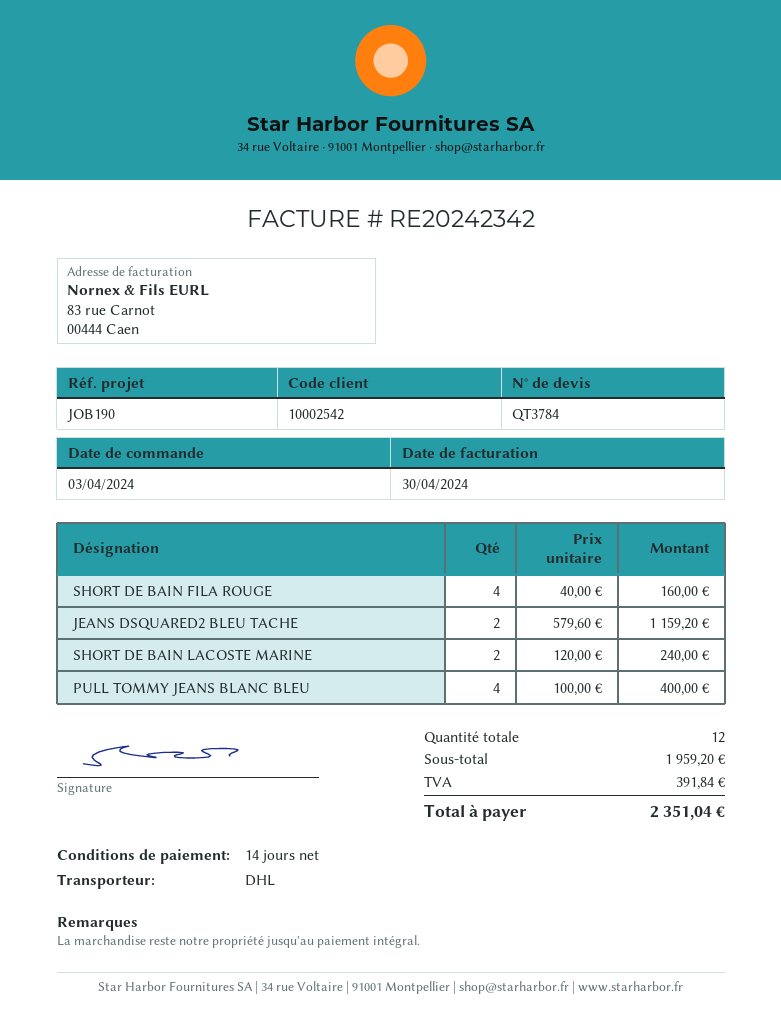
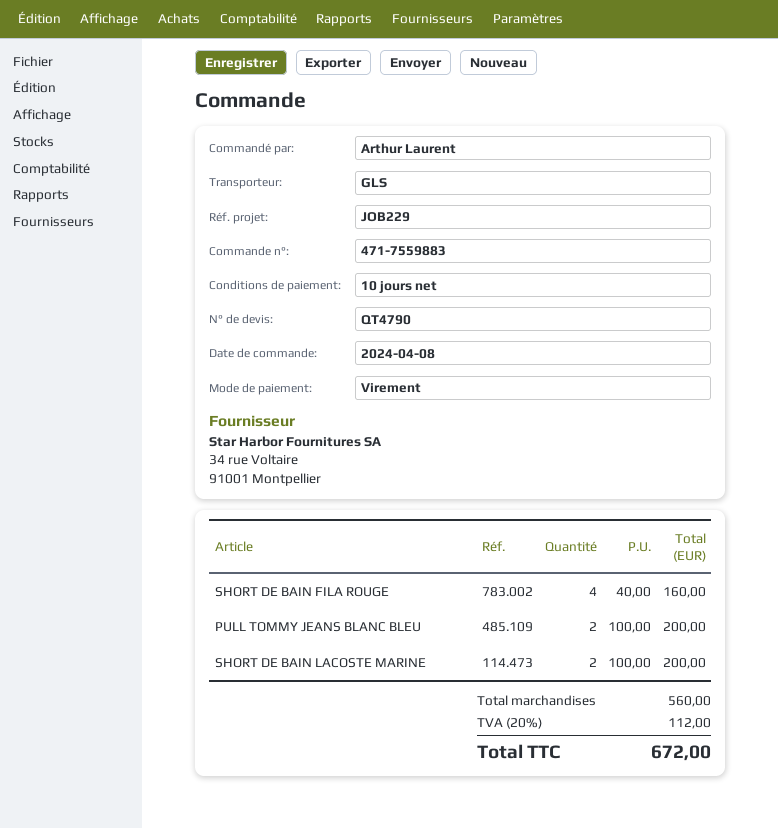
quote number: QT3784 -> QT4790
order date: 2024-04-03 -> 2024-04-08
payment terms: 14 days -> 10 days
reference: JOB190 -> JOB229
shipping method: DHL -> GLS
JEANS DSQUARED2 BLEU TACHE: 2 x 579.60 = 1159.20 -> none
SHORT DE BAIN LACOSTE MARINE: 2 x 120.00 = 240.00 -> 2 x 100.00 = 200.00
PULL TOMMY JEANS BLANC BLEU: 4 x 100.00 = 400.00 -> 2 x 100.00 = 200.00
subtotal: 1959.20 -> 560.00
tax: 391.84 -> 112.00
total: 2351.04 -> 672.00

